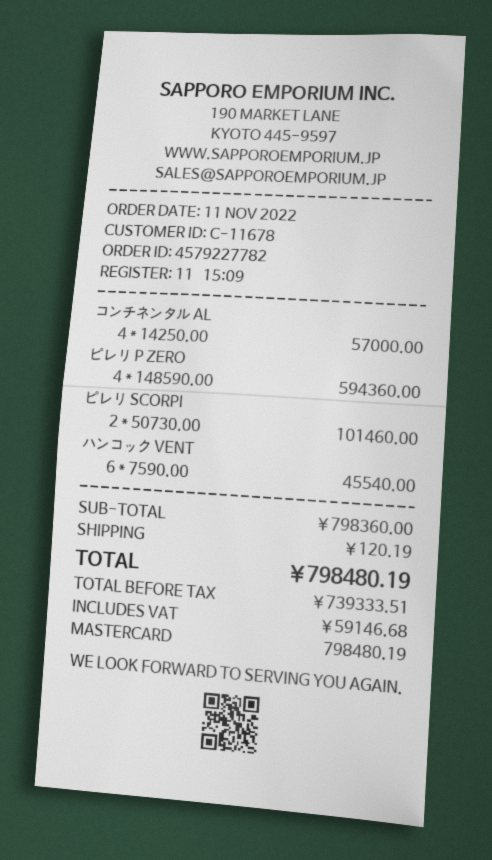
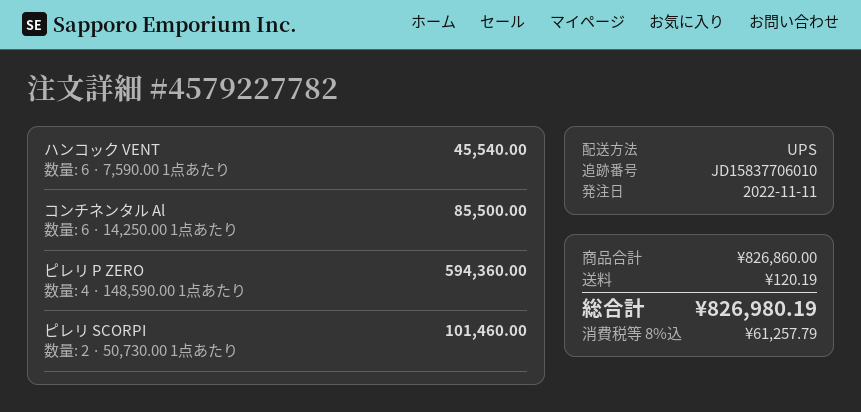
コンチネンタル AL: 4 x 14250.00 = 57000.00 -> 6 x 14250.00 = 85500.00
subtotal: 798360.00 -> 826860.00
tax: 59146.68 -> 61257.79
total: 798480.19 -> 826980.19

